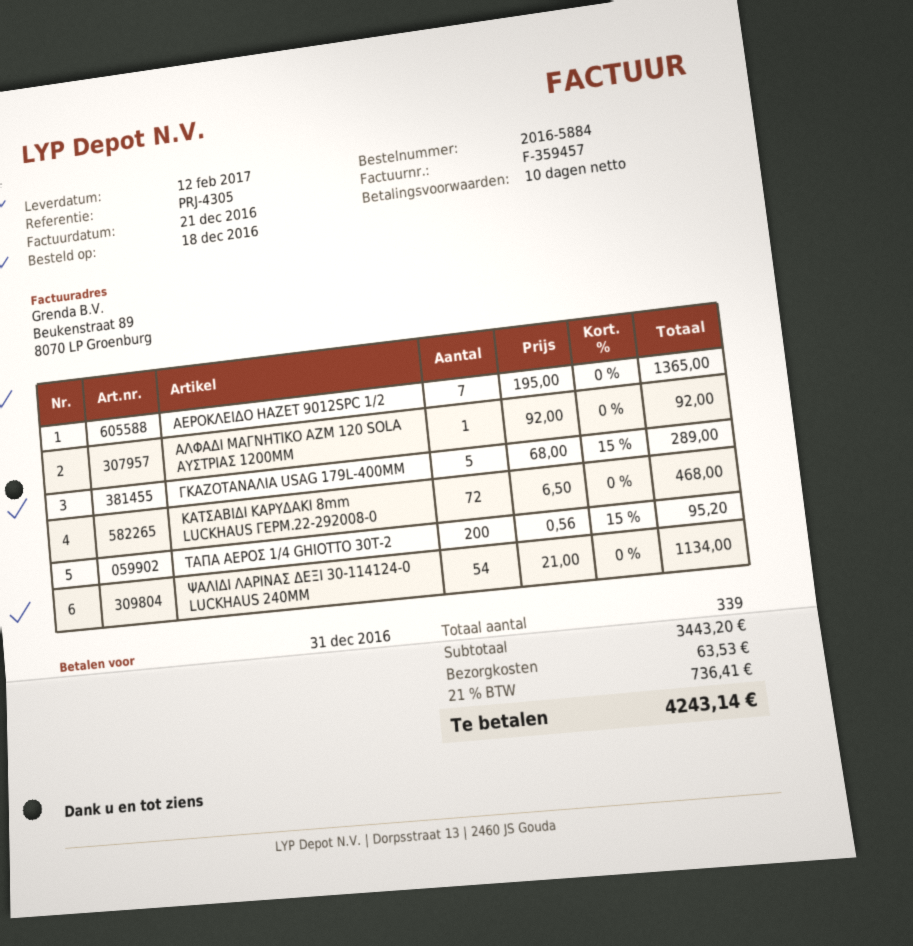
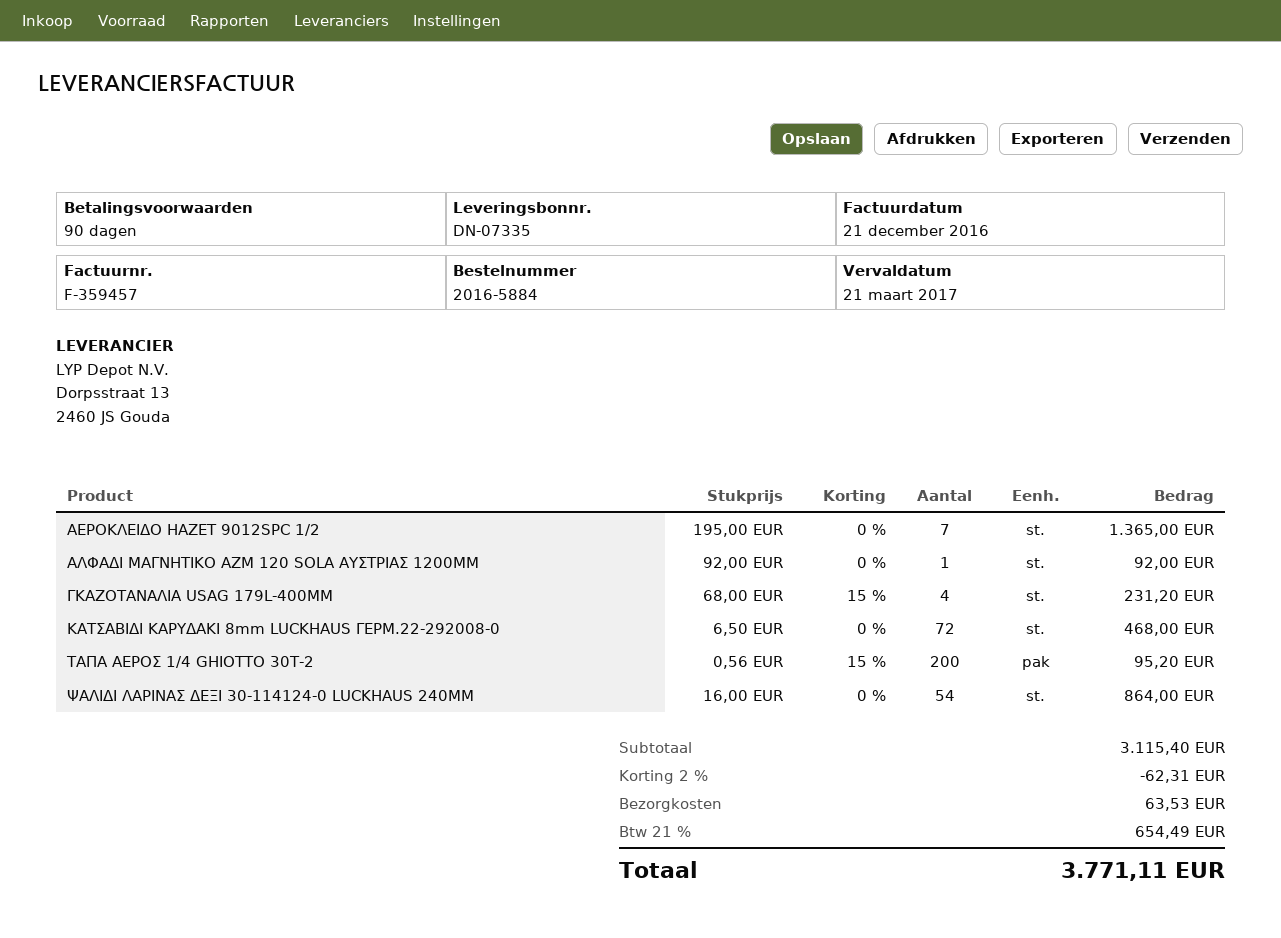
payment terms: 10 days -> 90 days
due date: 2016-12-31 -> 2017-03-21
ΓΚΑΖΟΤΑΝΑΛΙΑ USAG 179L-400MM: 5 x 68.00 - 15% = 289.00 -> 4 x 68.00 - 15% = 231.20
ΨΑΛΙΔΙ ΛΑΡΙΝΑΣ ΔΕΞΙ 30-114124-0 LUCKHAUS 240MM: 54 x 21.00 = 1134.00 -> 54 x 16.00 = 864.00
subtotal: 3443.20 -> 3115.40
discount: none -> 2% = 62.31
tax: 21% = 736.41 -> 21% = 654.49
total: 4243.14 -> 3771.11

